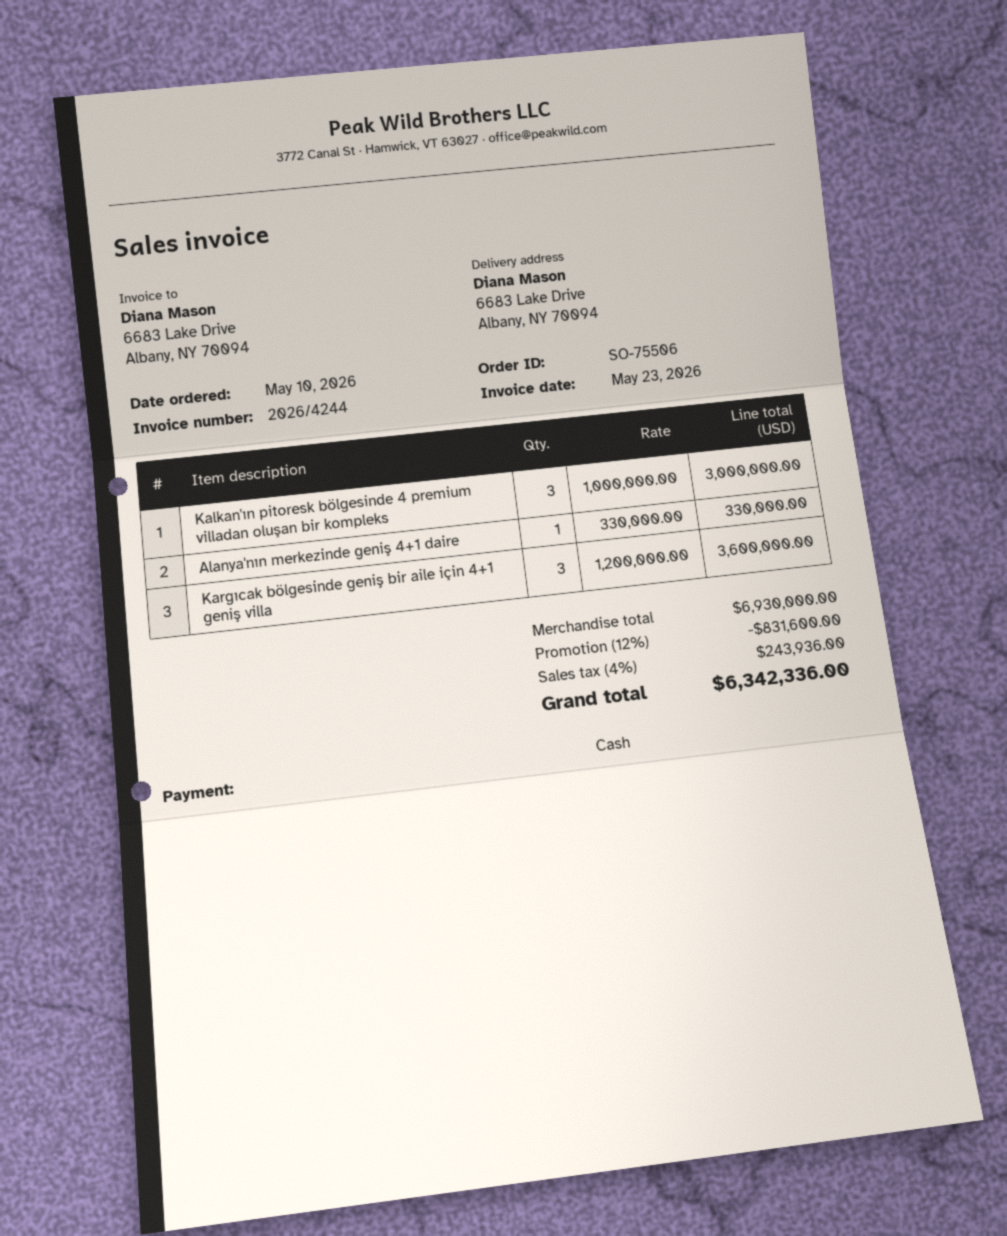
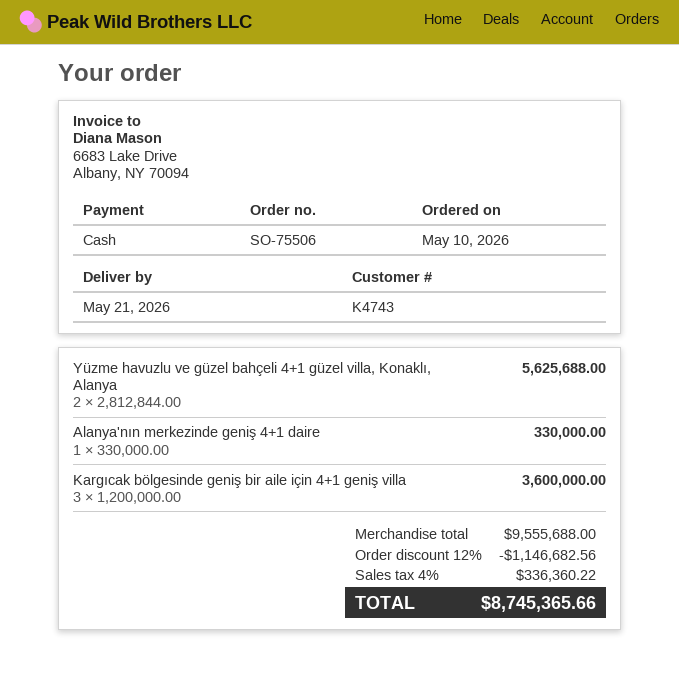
Kalkan'ın pitoresk bölgesinde 4 premium villadan oluşan bir kompleks: 3 x 1000000.00 = 3000000.00 -> none
Yüzme havuzlu ve güzel bahçeli 4+1 güzel villa, Konaklı, Alanya: none -> 2 x 2812844.00 = 5625688.00
subtotal: 6930000.00 -> 9555688.00
discount: 12% = 831600.00 -> 12% = 1146682.56
tax: 4% = 243936.00 -> 4% = 336360.22
total: 6342336.00 -> 8745365.66

